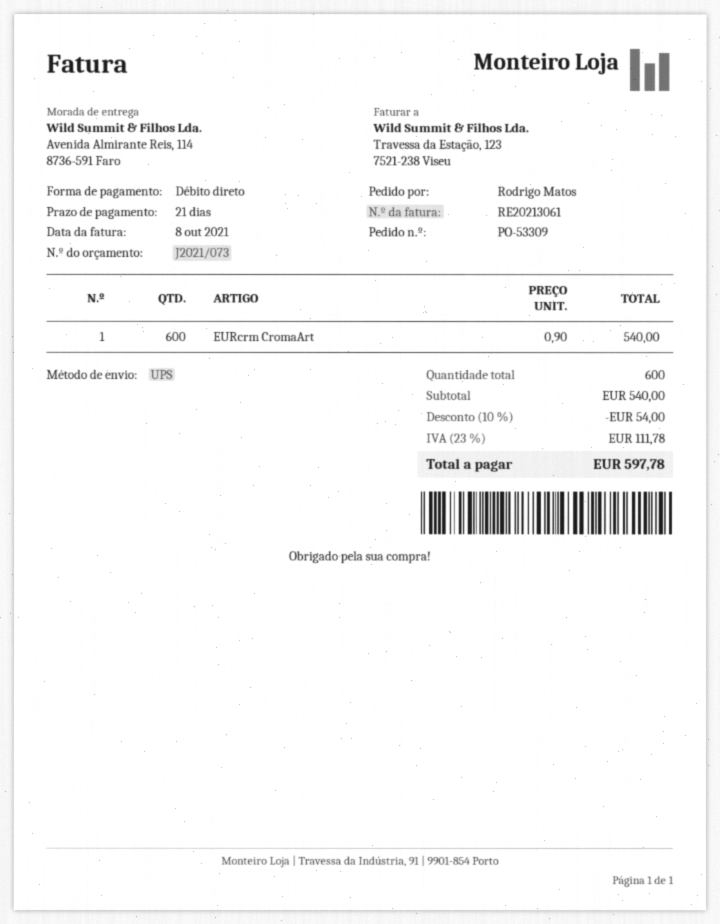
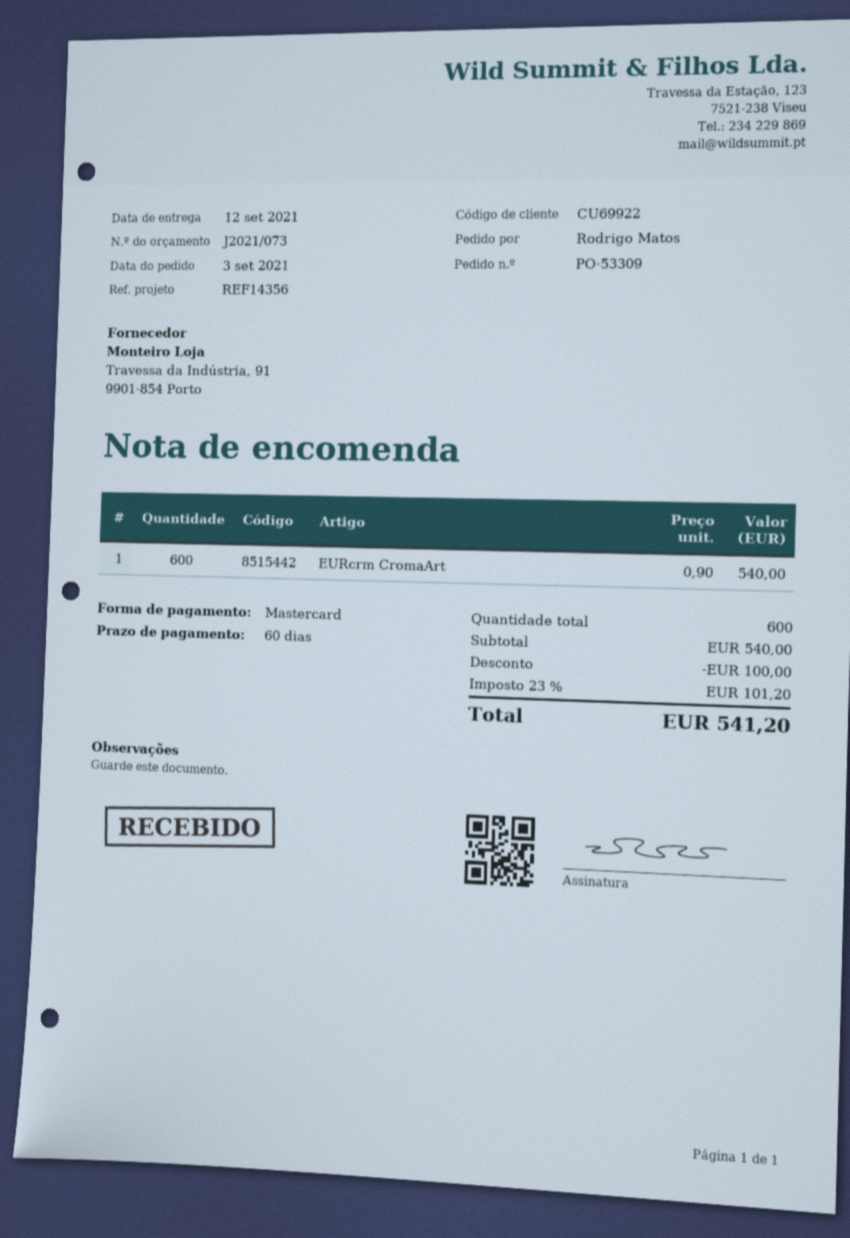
payment terms: 21 days -> 60 days
payment method: direct debit -> Mastercard
discount: 54.00 -> 100.00
tax: 23% = 111.78 -> 23% = 101.20
total: 597.78 -> 541.20

